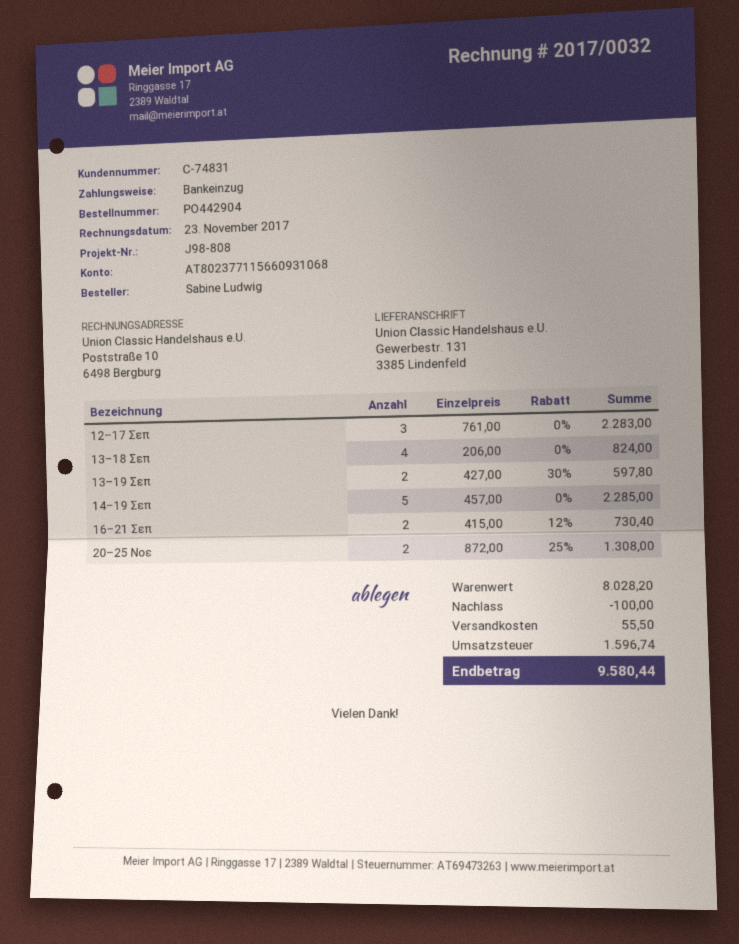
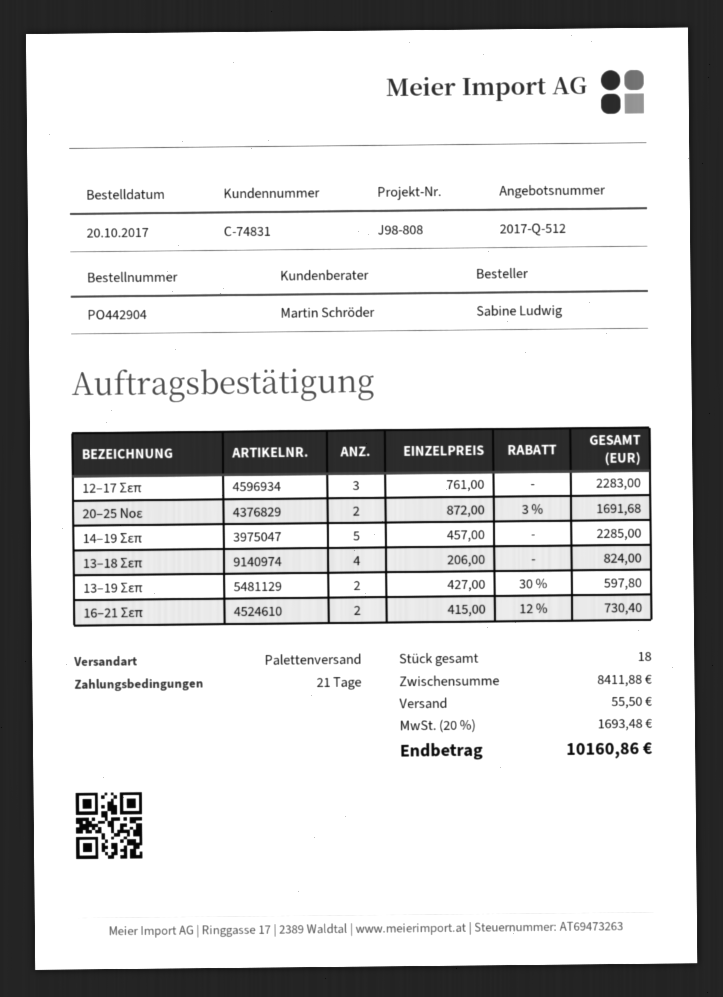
20–25 Νοε: 2 x 872.00 - 25% = 1308.00 -> 2 x 872.00 - 3% = 1691.68
subtotal: 8028.20 -> 8411.88
discount: 100.00 -> none
tax: 1596.74 -> 1693.48
total: 9580.44 -> 10160.86

